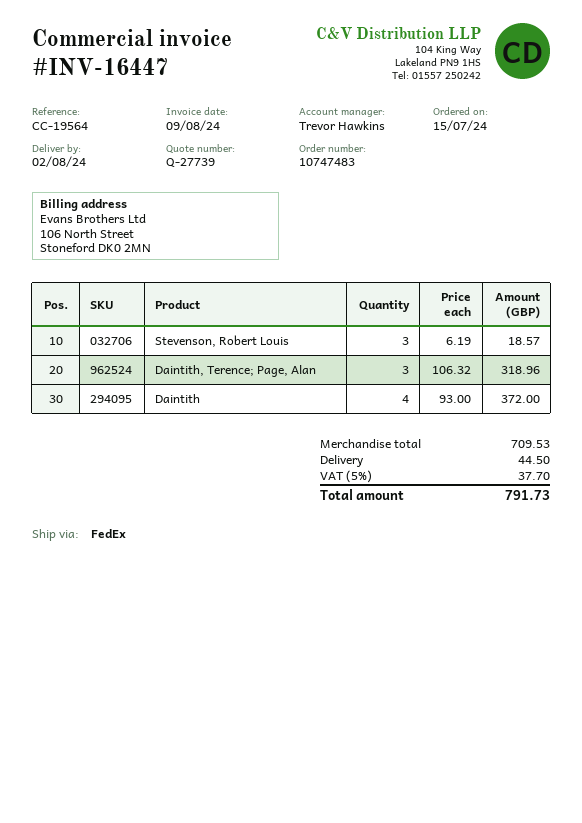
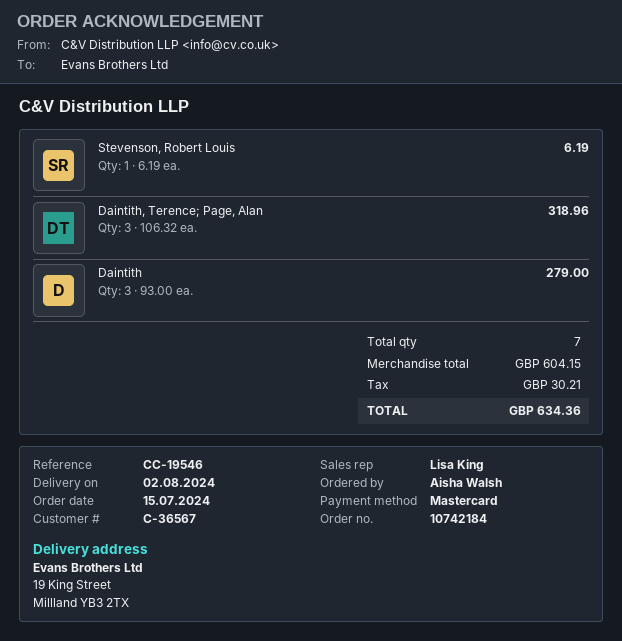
order number: 10747483 -> 10742184
reference: CC-19564 -> CC-19546
sales rep: Trevor Hawkins -> Lisa King
Stevenson, Robert Louis: 3 x 6.19 = 18.57 -> 1 x 6.19 = 6.19
Daintith: 4 x 93.00 = 372.00 -> 3 x 93.00 = 279.00
subtotal: 709.53 -> 604.15
shipping: 44.50 -> none
tax: 37.70 -> 30.21
total: 791.73 -> 634.36

